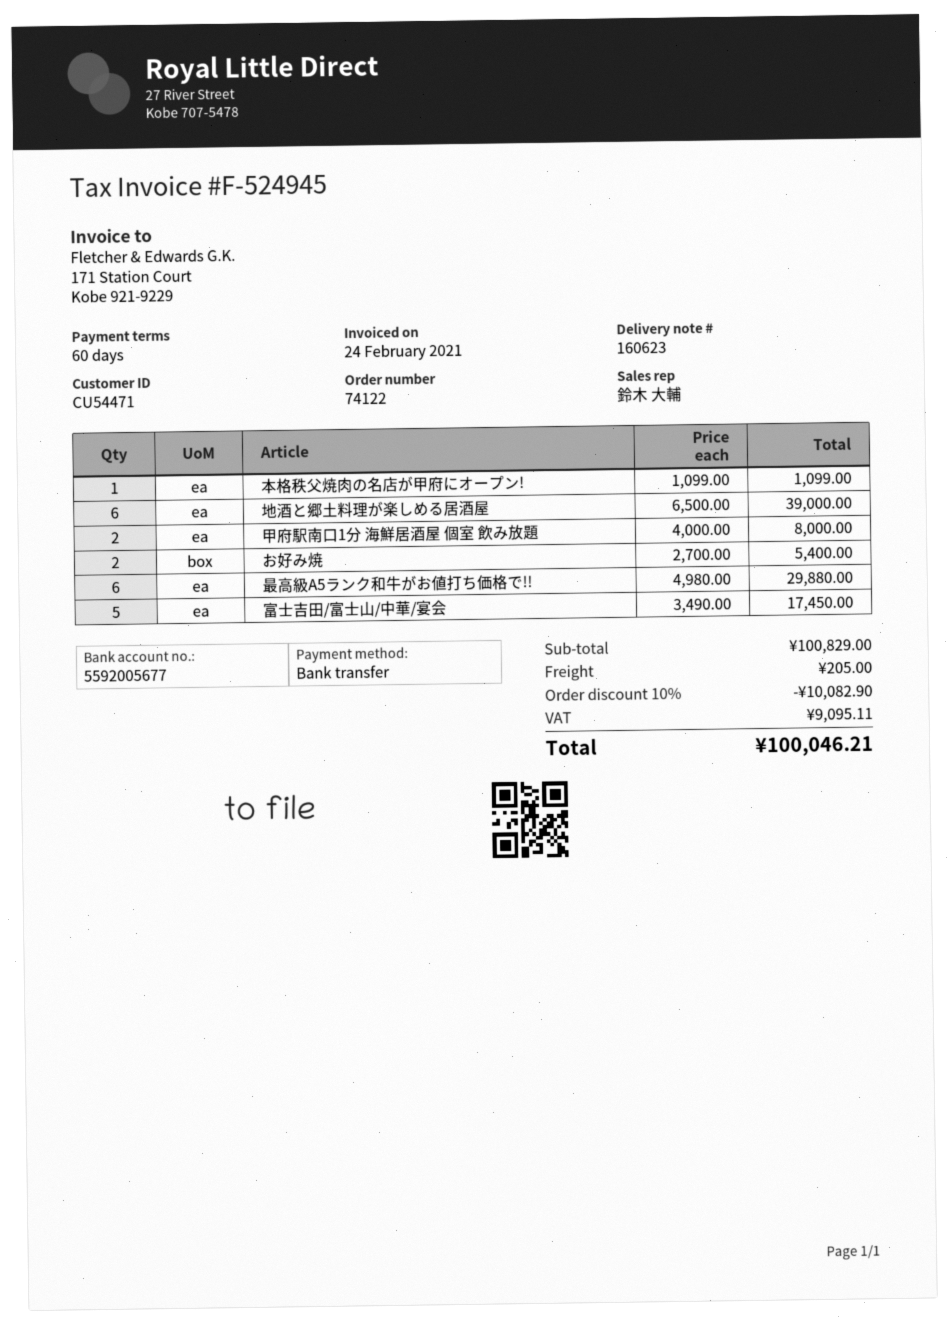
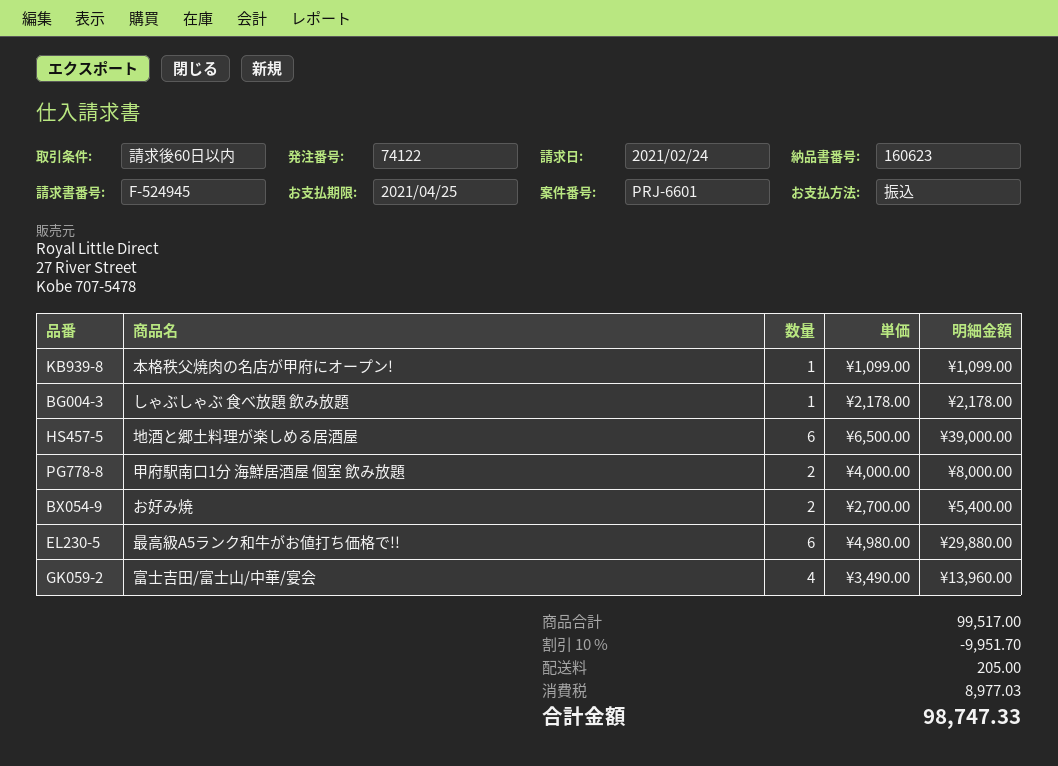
富士吉田/富士山/中華/宴会: 5 x 3490.00 = 17450.00 -> 4 x 3490.00 = 13960.00
しゃぶしゃぶ 食べ放題 飲み放題: none -> 1 x 2178.00 = 2178.00
subtotal: 100829.00 -> 99517.00
discount: 10% = 10082.90 -> 10% = 9951.70
tax: 9095.11 -> 8977.03
total: 100046.21 -> 98747.33

